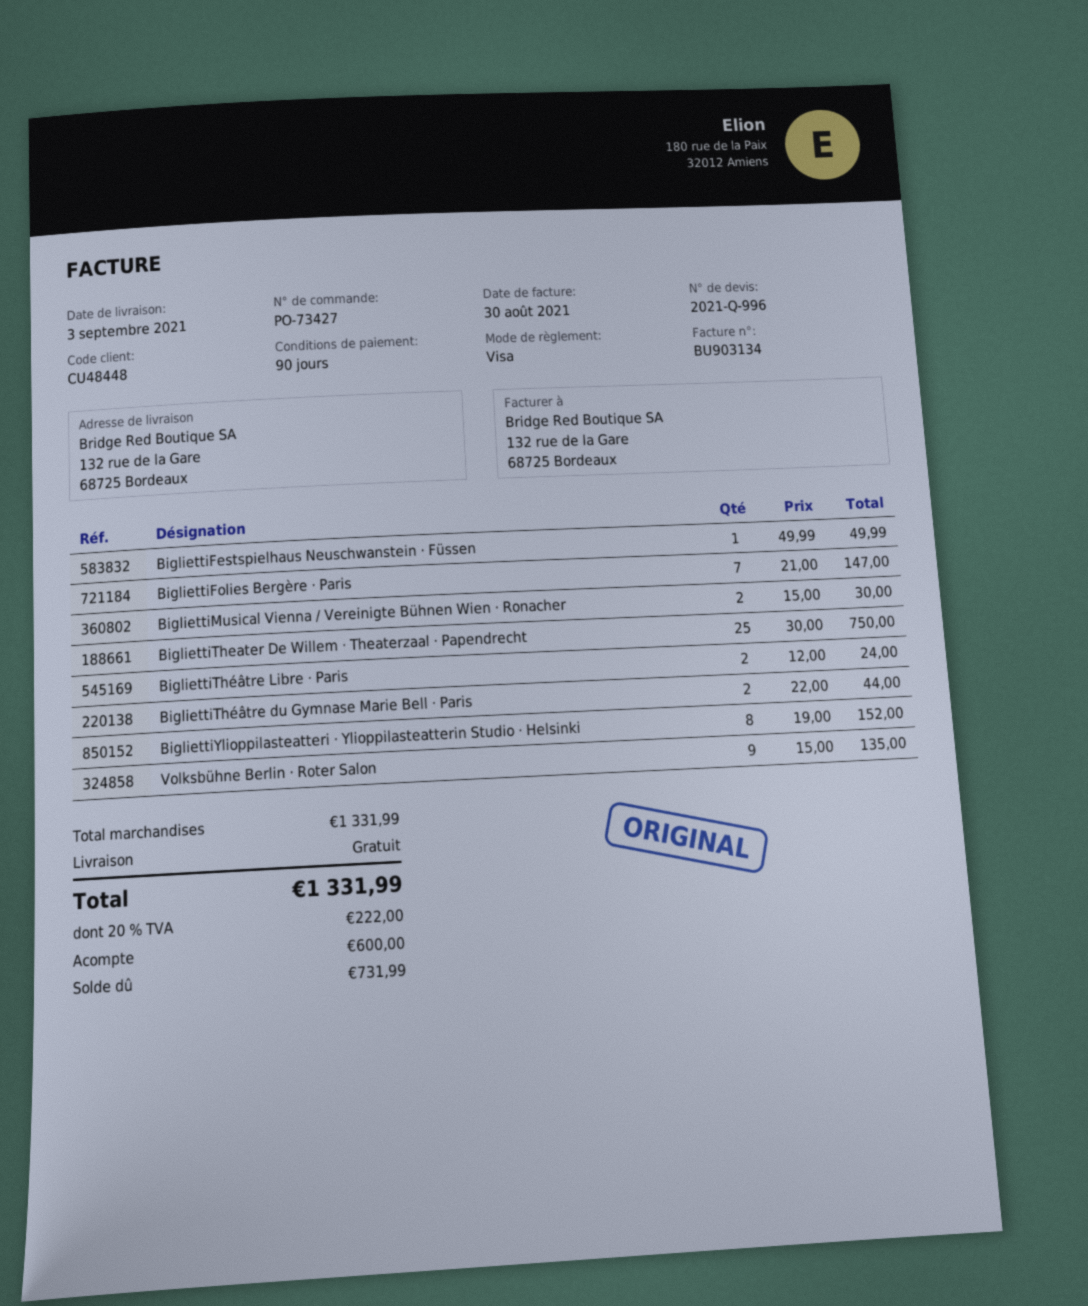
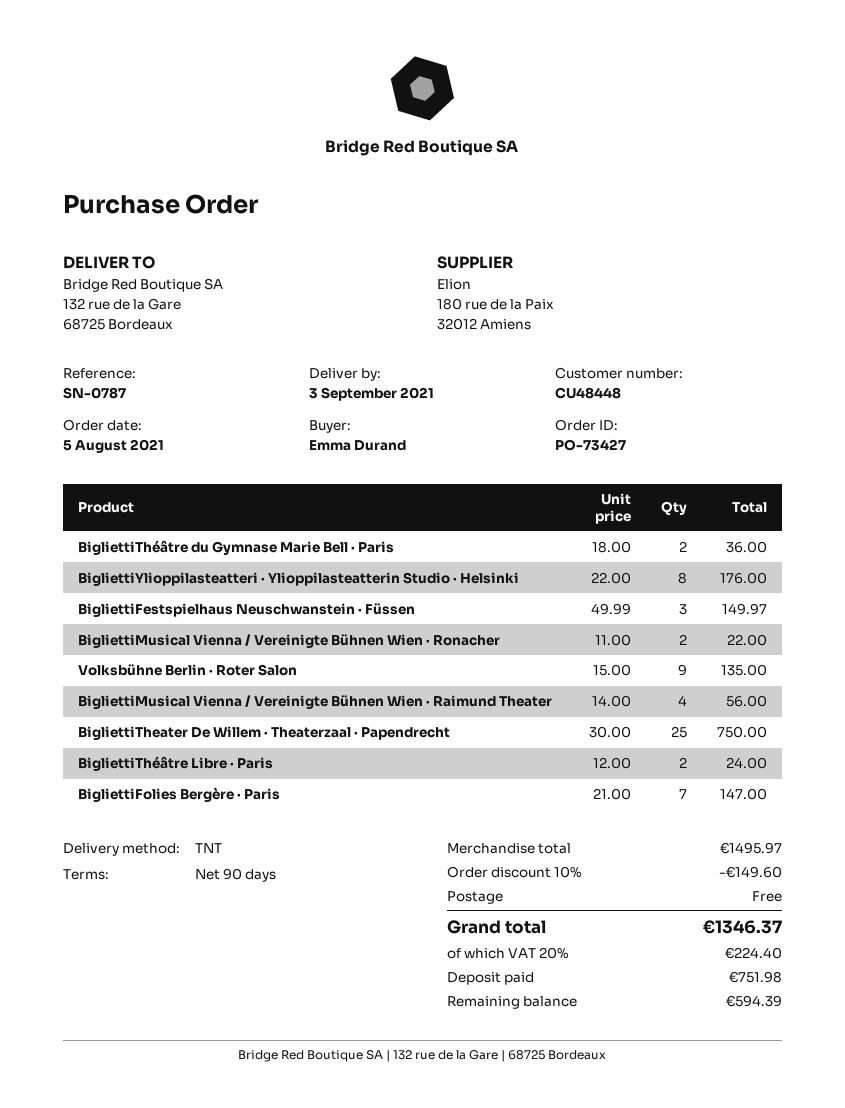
BigliettiFestspielhaus Neuschwanstein · Füssen: 1 x 49.99 = 49.99 -> 3 x 49.99 = 149.97
BigliettiMusical Vienna / Vereinigte Bühnen Wien · Ronacher: 2 x 15.00 = 30.00 -> 2 x 11.00 = 22.00
BigliettiThéâtre du Gymnase Marie Bell · Paris: 2 x 22.00 = 44.00 -> 2 x 18.00 = 36.00
BigliettiYlioppilasteatteri · Ylioppilasteatterin Studio · Helsinki: 8 x 19.00 = 152.00 -> 8 x 22.00 = 176.00
BigliettiMusical Vienna / Vereinigte Bühnen Wien · Raimund Theater: none -> 4 x 14.00 = 56.00
subtotal: 1331.99 -> 1495.97
discount: none -> 10% = 149.60
tax: 20% = 222.00 -> 20% = 224.40
total: 1331.99 -> 1346.37
deposit: 600.00 -> 751.98
balance: 731.99 -> 594.39

